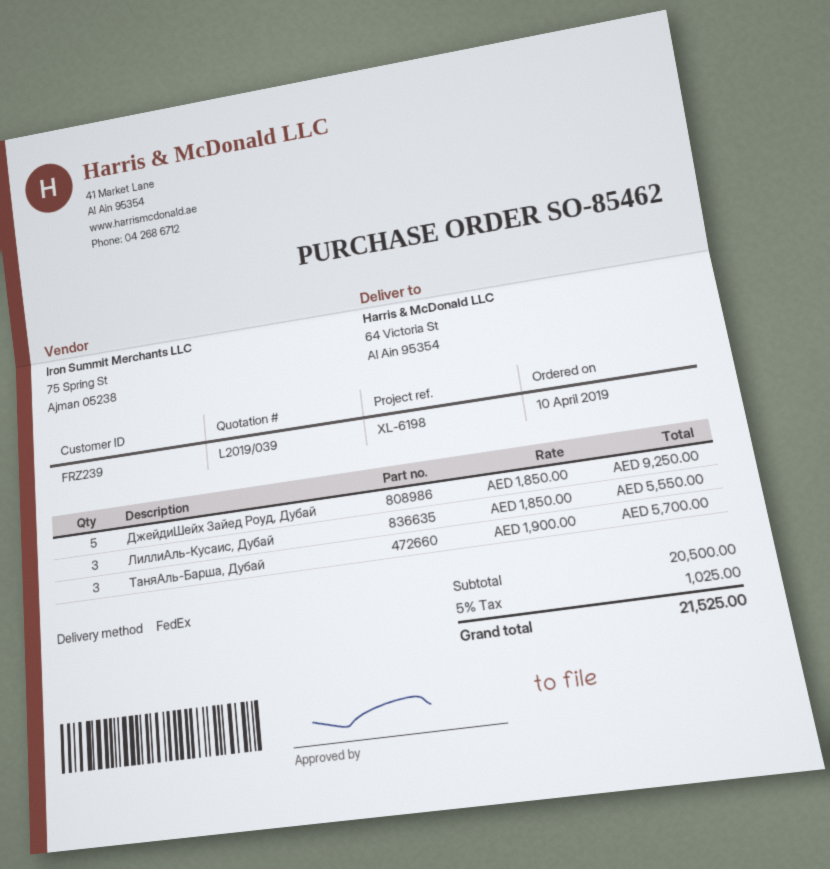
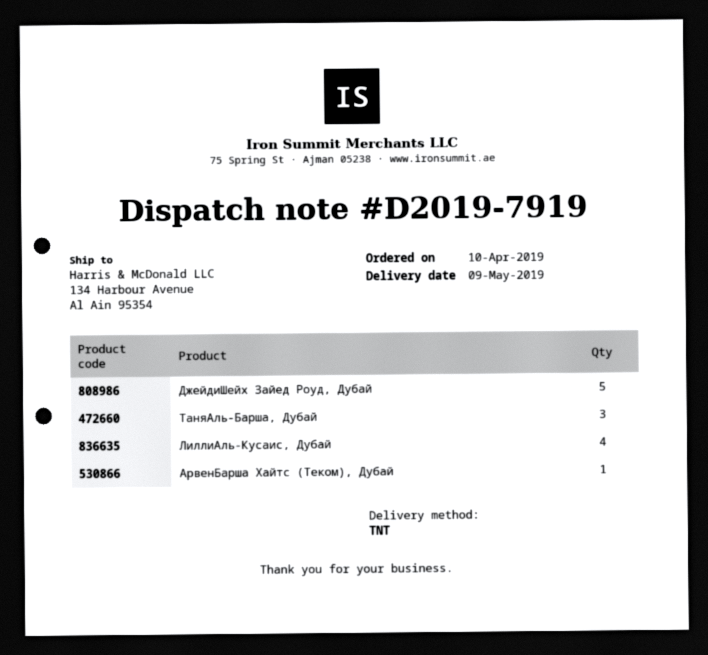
shipping method: FedEx -> TNT
ship to: 64 Victoria St, Al Ain 95354 -> 134 Harbour Avenue, Al Ain 95354
ЛиллиАль-Кусаис, Дубай: 3 -> 4
АрвенБарша Хайтс (Теком), Дубай: none -> 1

